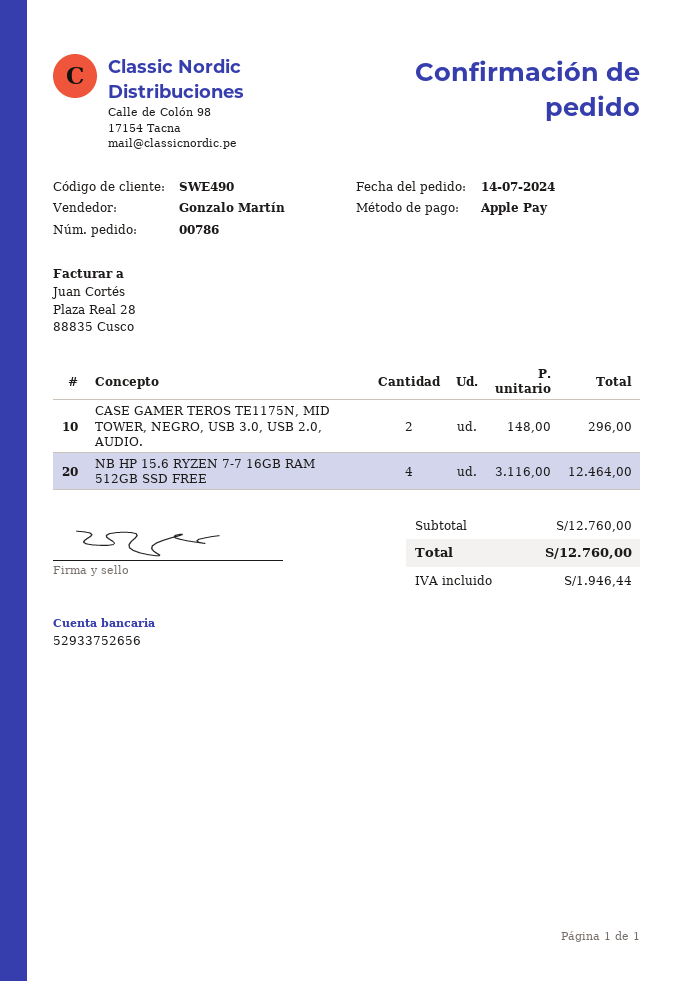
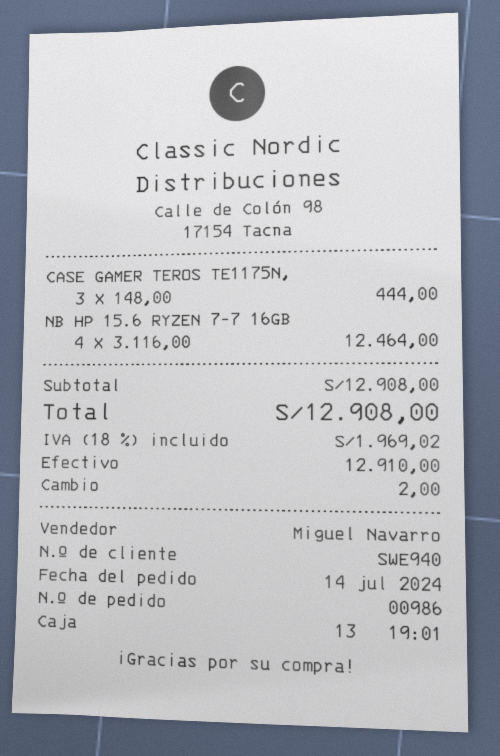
order number: 00786 -> 00986
customer number: SWE490 -> SWE940
sales rep: Gonzalo Martín -> Miguel Navarro
payment method: Apple Pay -> cash
CASE GAMER TEROS TE1175N, MID TOWER, NEGRO, USB 3.0, USB 2.0, AUDIO.: 2 x 148.00 = 296.00 -> 3 x 148.00 = 444.00
subtotal: 12760.00 -> 12908.00
tax: 1946.44 -> 1969.02
total: 12760.00 -> 12908.00

